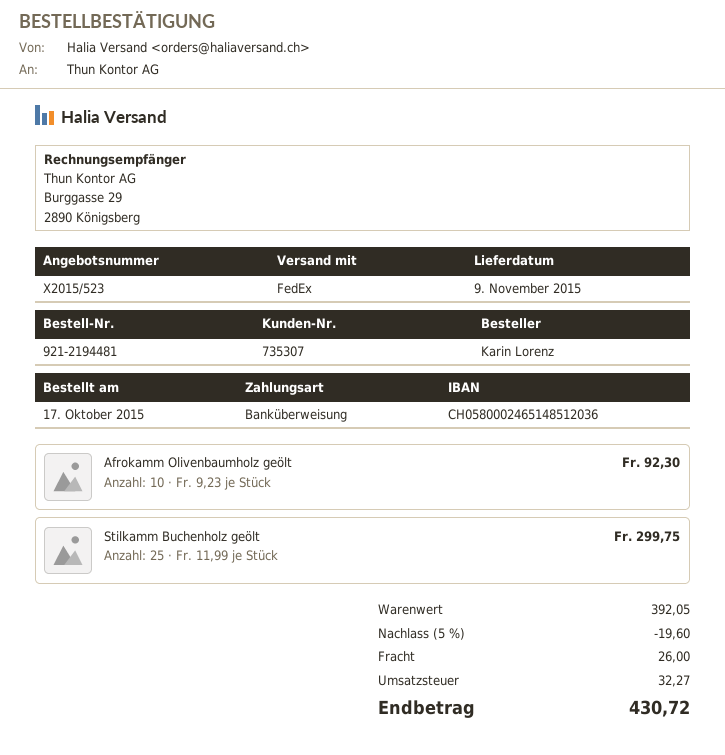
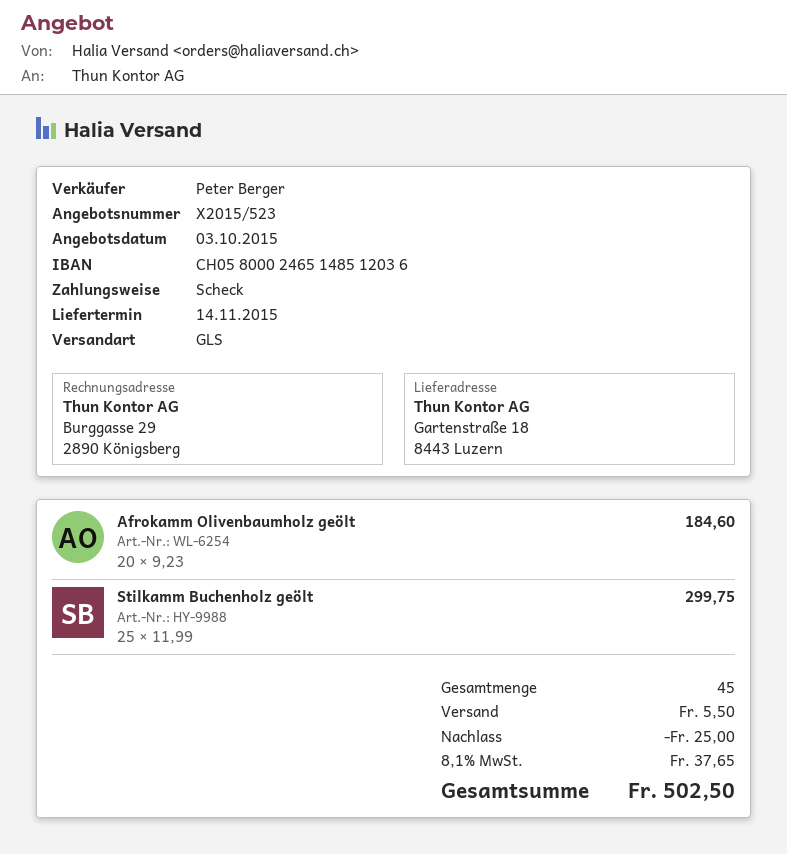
delivery date: 2015-11-09 -> 2015-11-14
payment method: bank transfer -> cheque
shipping method: FedEx -> GLS
Afrokamm Olivenbaumholz geölt: 10 x 9.23 = 92.30 -> 20 x 9.23 = 184.60
discount: 19.60 -> 25.00
shipping: 26.00 -> 5.50
tax: 32.27 -> 37.65
total: 430.72 -> 502.50

